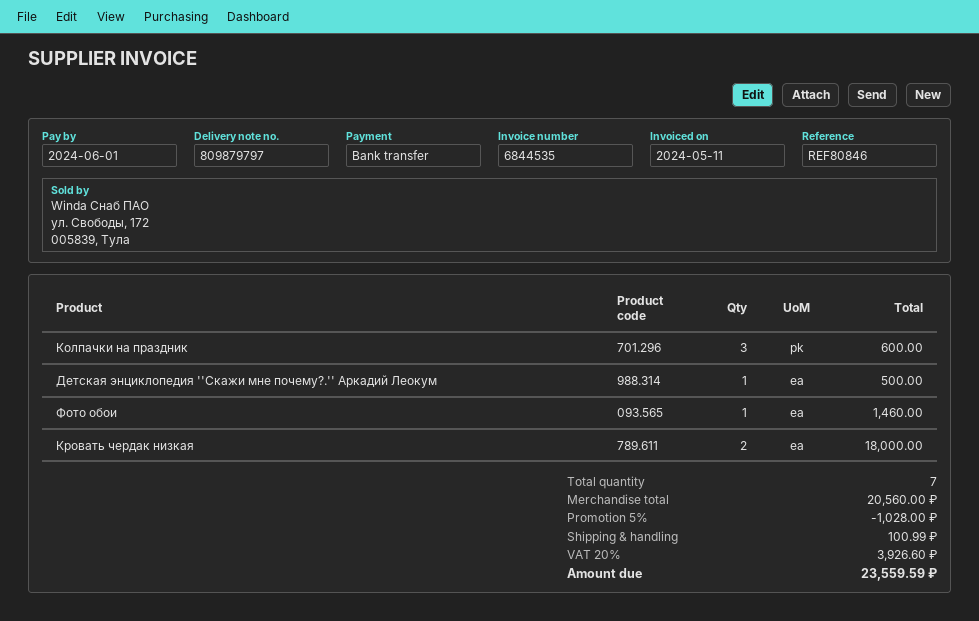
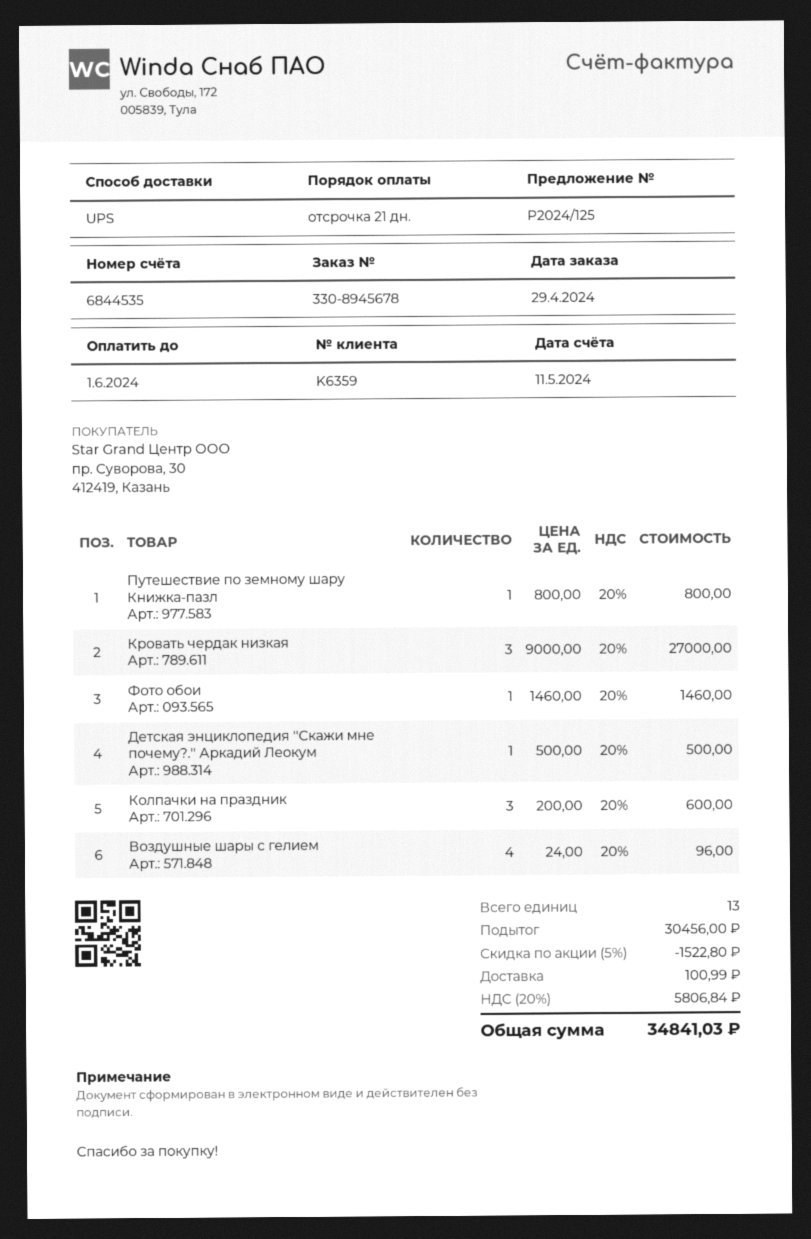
Кровать чердак низкая: 2 for 18000.00 -> 3 for 27000.00
Путешествие по земному шару Книжка-пазл: none -> 1 for 800.00
Воздушные шары с гелием: none -> 4 for 96.00
total quantity: 7 -> 13
subtotal: 20560.00 -> 30456.00
discount: 5% = 1028.00 -> 5% = 1522.80
tax: 20% = 3926.60 -> 20% = 5806.84
total: 23559.59 -> 34841.03

